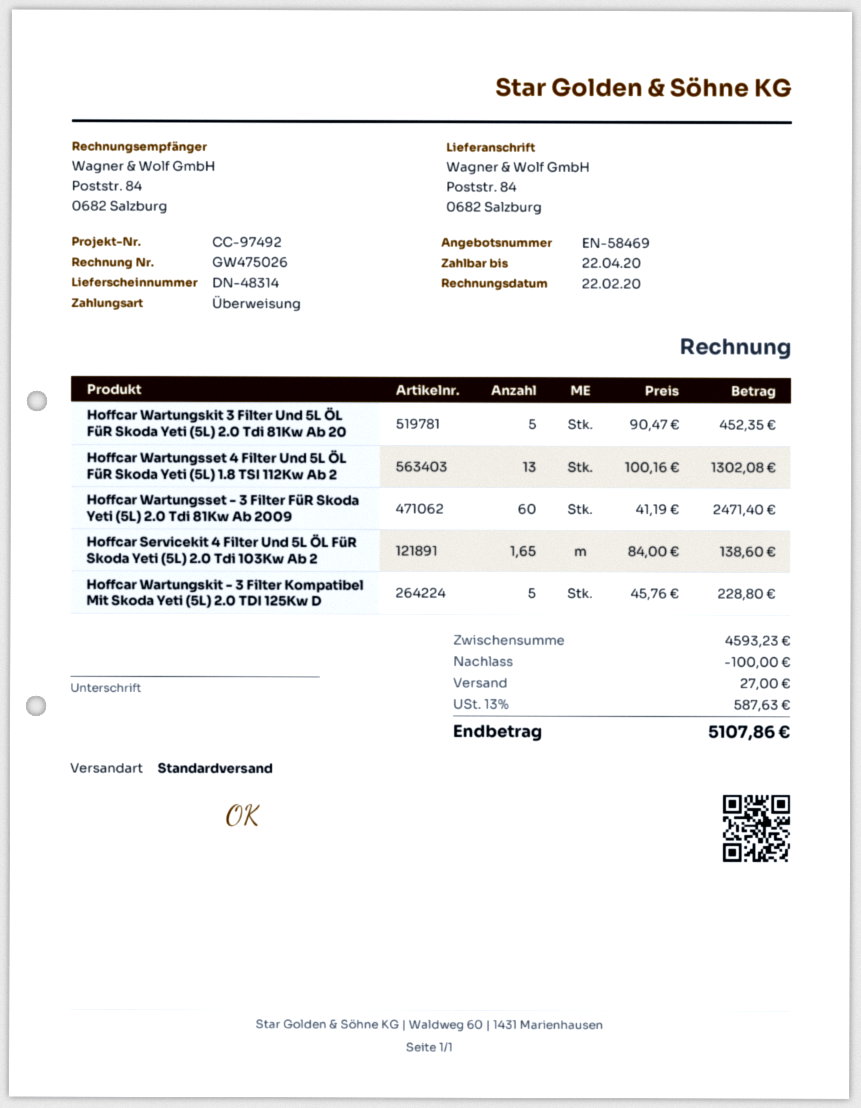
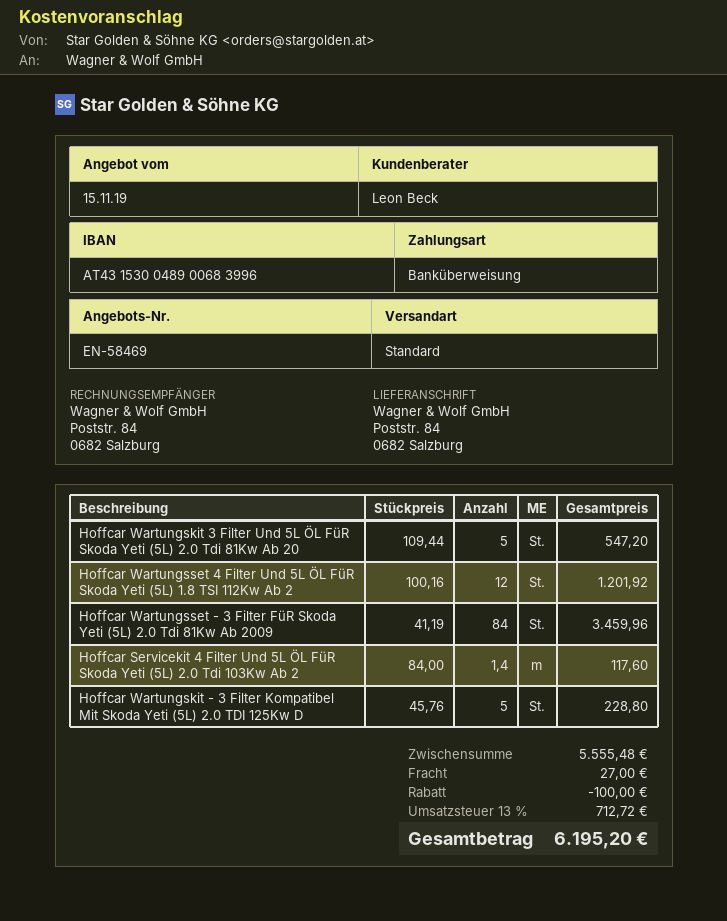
Hoffcar Wartungskit 3 Filter Und 5L ÖL FüR Skoda Yeti (5L) 2.0 Tdi 81Kw Ab 20: 5 x 90.47 = 452.35 -> 5 x 109.44 = 547.20
Hoffcar Wartungsset 4 Filter Und 5L ÖL FüR Skoda Yeti (5L) 1.8 TSI 112Kw Ab 2: 13 x 100.16 = 1302.08 -> 12 x 100.16 = 1201.92
Hoffcar Wartungsset - 3 Filter FüR Skoda Yeti (5L) 2.0 Tdi 81Kw Ab 2009: 60 x 41.19 = 2471.40 -> 84 x 41.19 = 3459.96
Hoffcar Servicekit 4 Filter Und 5L ÖL FüR Skoda Yeti (5L) 2.0 Tdi 103Kw Ab 2: 1.65 x 84.00 = 138.60 -> 1.4 x 84.00 = 117.60
subtotal: 4593.23 -> 5555.48
tax: 13% = 587.63 -> 13% = 712.72
total: 5107.86 -> 6195.20

